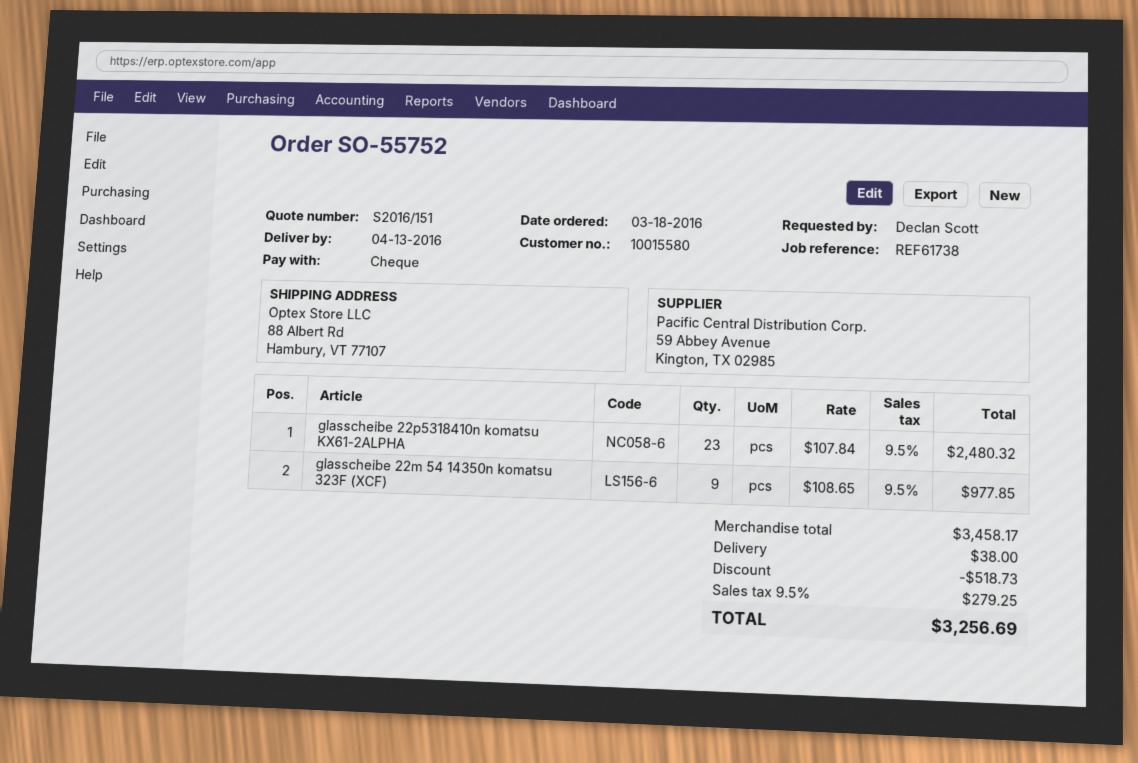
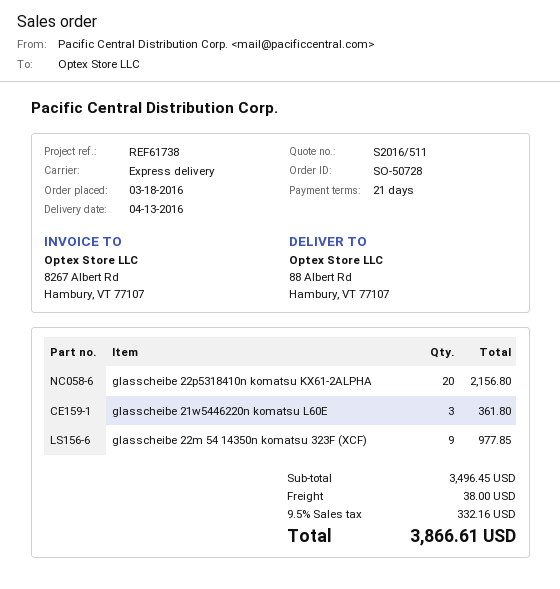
quote number: S2016/151 -> S2016/511
order number: SO-55752 -> SO-50728
glasscheibe 22p5318410n komatsu KX61-2ALPHA: 23 for 2480.32 -> 20 for 2156.80
glasscheibe 21w5446220n komatsu L60E: none -> 3 for 361.80
subtotal: 3458.17 -> 3496.45
discount: 518.73 -> none
tax: 9.5% = 279.25 -> 9.5% = 332.16
total: 3256.69 -> 3866.61

